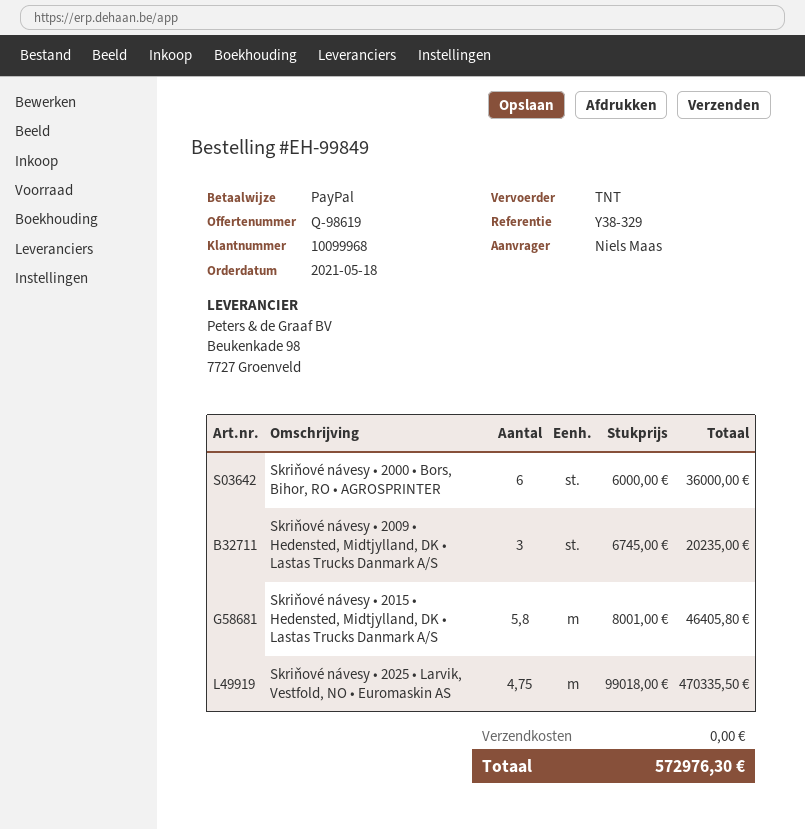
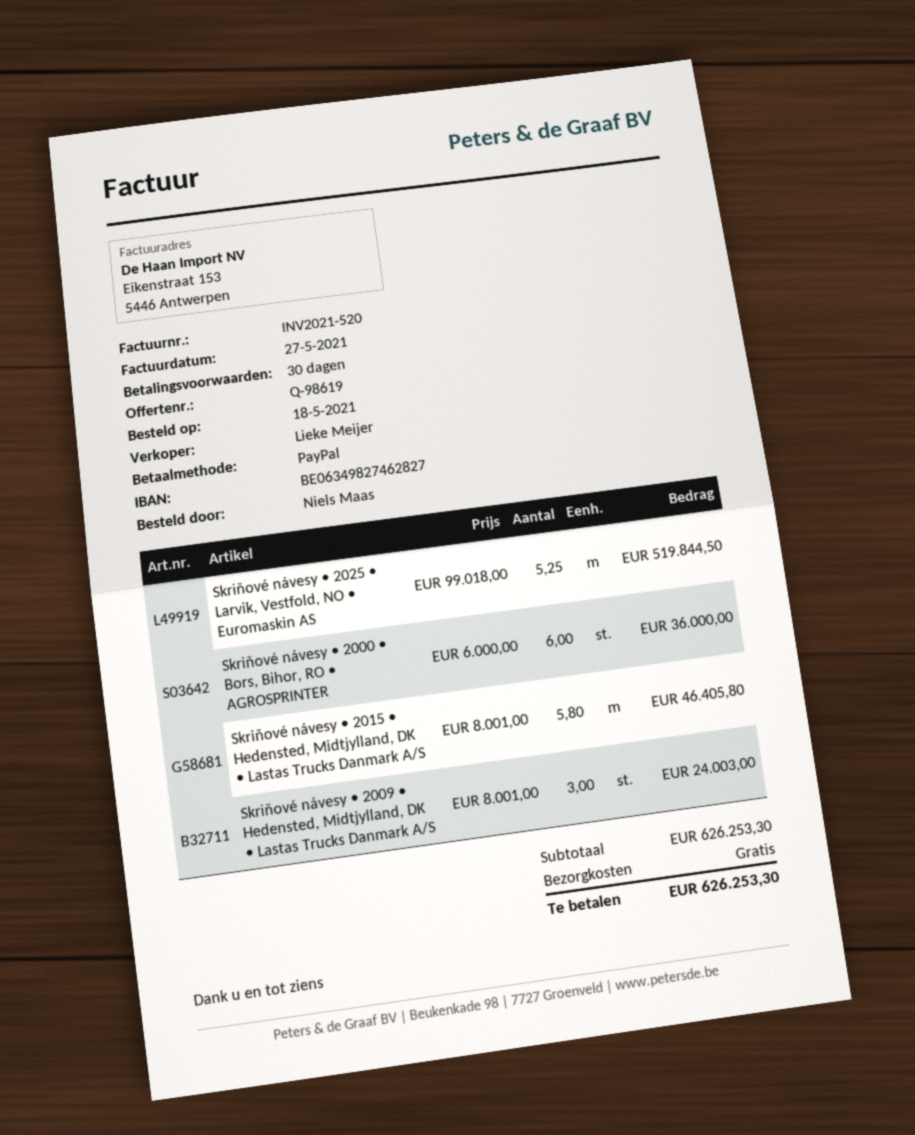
Skriňové návesy • 2009 • Hedensted, Midtjylland, DK • Lastas Trucks Danmark A/S: 3 x 6745.00 = 20235.00 -> 3 x 8001.00 = 24003.00
Skriňové návesy • 2025 • Larvik, Vestfold, NO • Euromaskin AS: 4.75 x 99018.00 = 470335.50 -> 5.25 x 99018.00 = 519844.50
total: 572976.30 -> 626253.30

